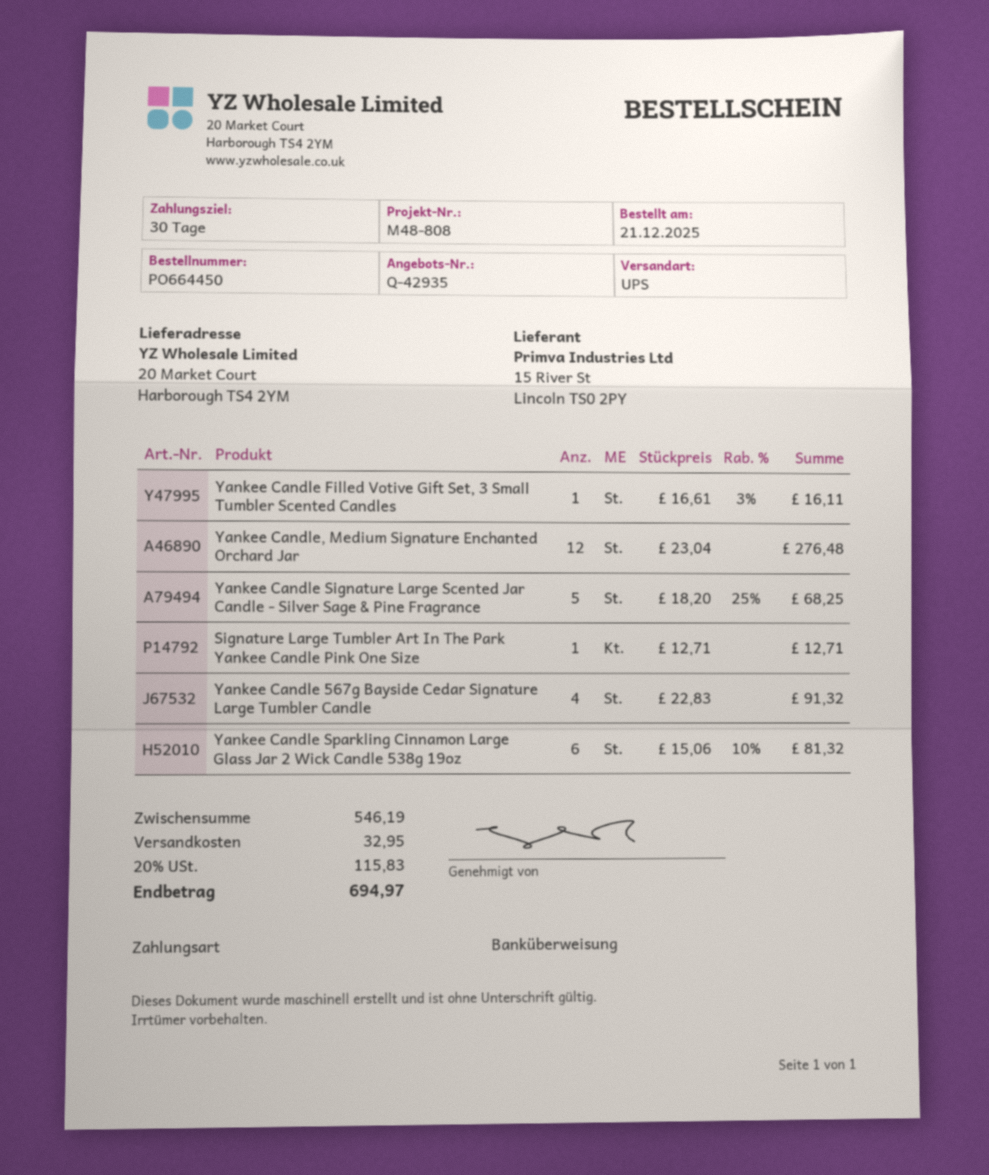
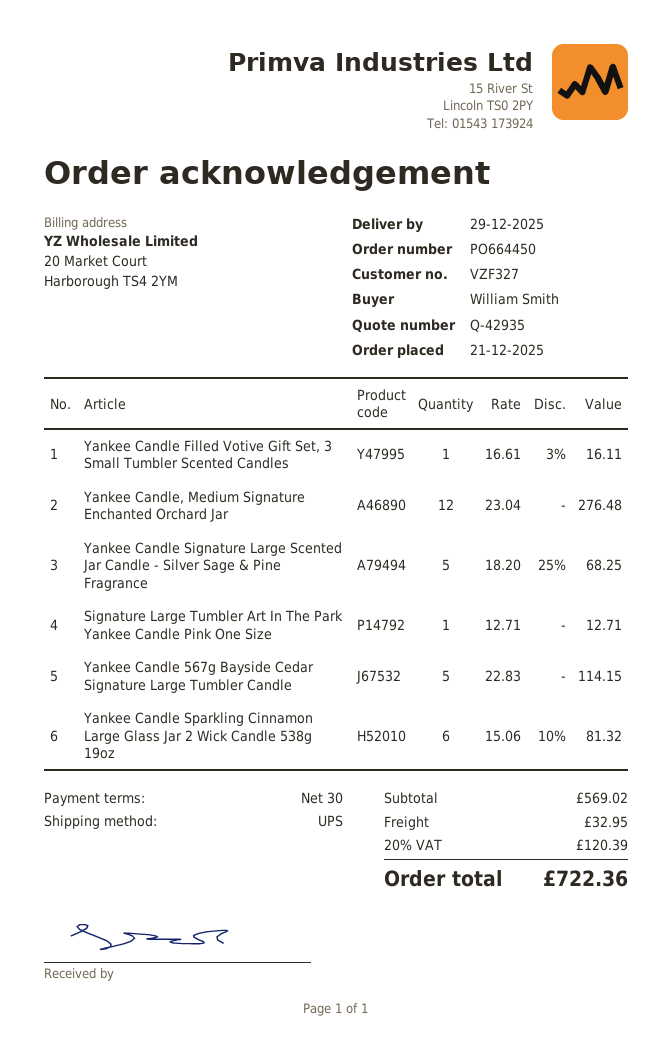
Yankee Candle 567g Bayside Cedar Signature Large Tumbler Candle: 4 x 22.83 = 91.32 -> 5 x 22.83 = 114.15
subtotal: 546.19 -> 569.02
tax: 20% = 115.83 -> 20% = 120.39
total: 694.97 -> 722.36

